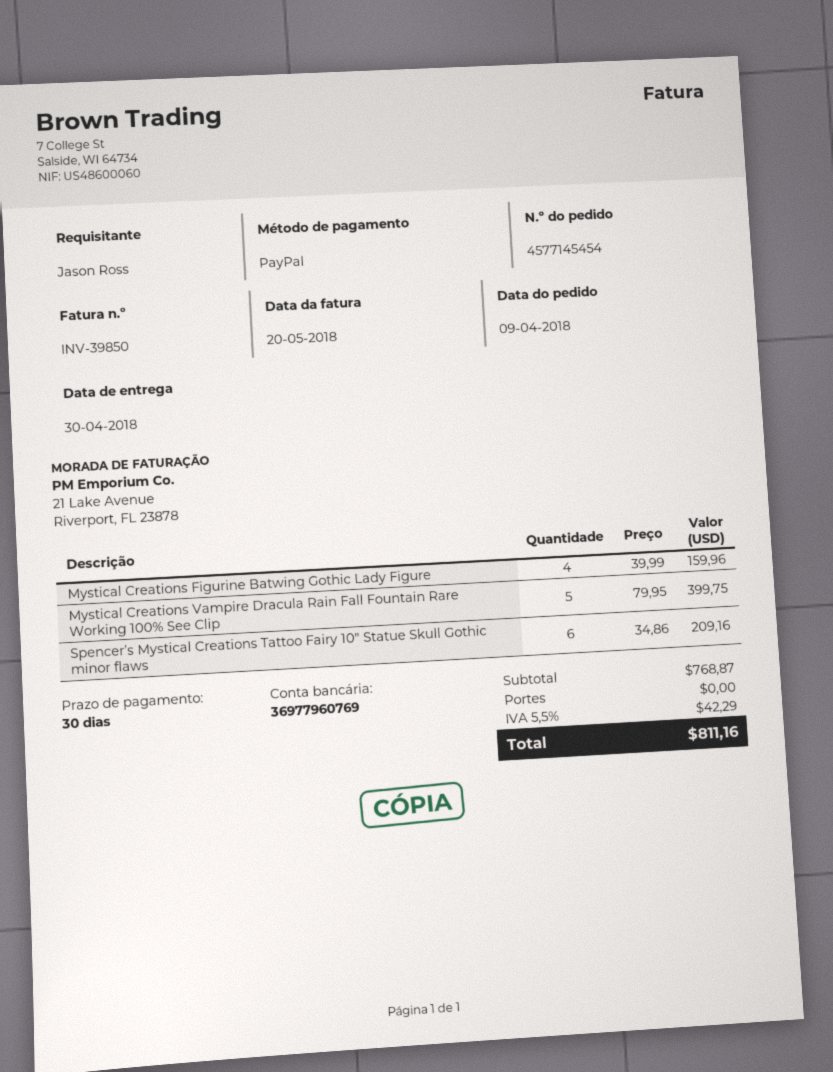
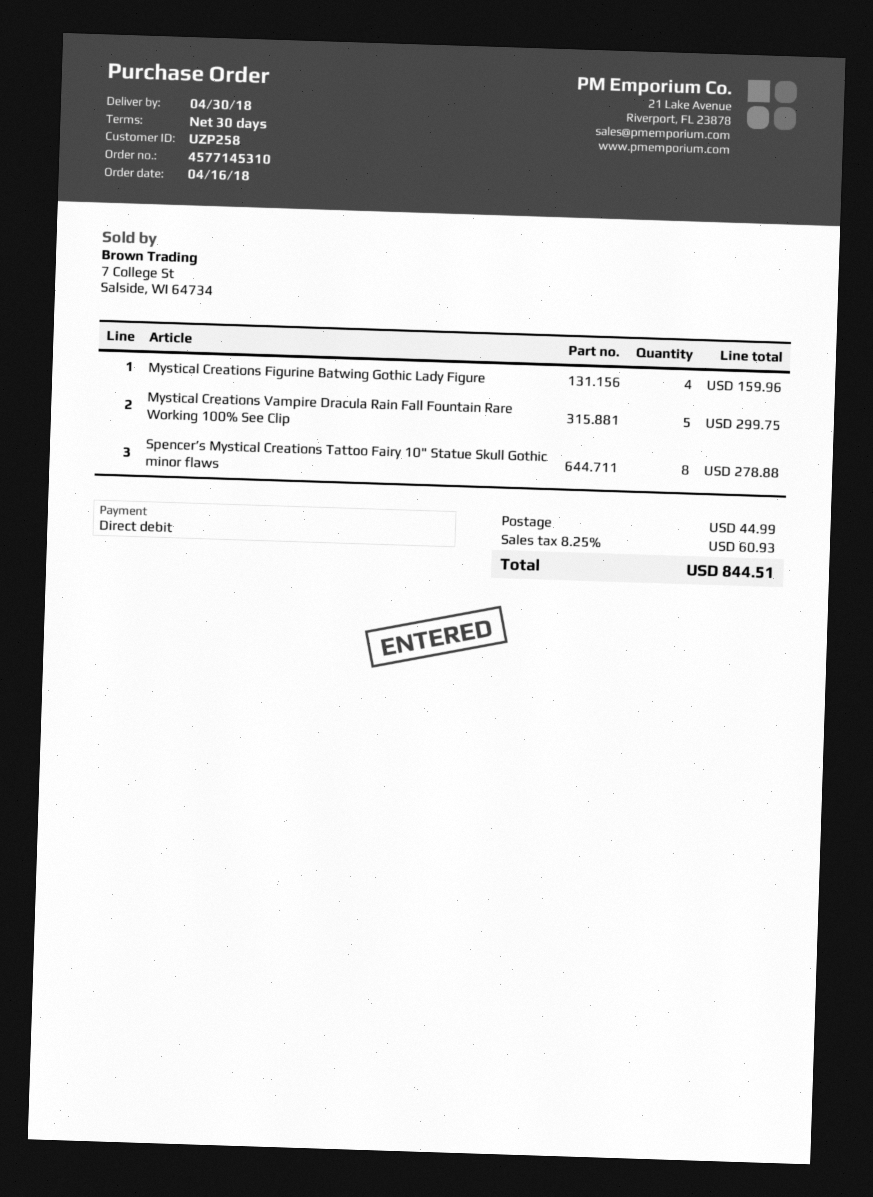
order number: 4577145454 -> 4577145310
order date: 2018-04-09 -> 2018-04-16
payment method: PayPal -> direct debit
Mystical Creations Vampire Dracula Rain Fall Fountain Rare Working 100% See Clip: 5 for 399.75 -> 5 for 299.75
Spencer’s Mystical Creations Tattoo Fairy 10" Statue Skull Gothic minor flaws: 6 for 209.16 -> 8 for 278.88
shipping: 0.00 -> 44.99
tax: 5.5% = 42.29 -> 8.25% = 60.93
total: 811.16 -> 844.51

